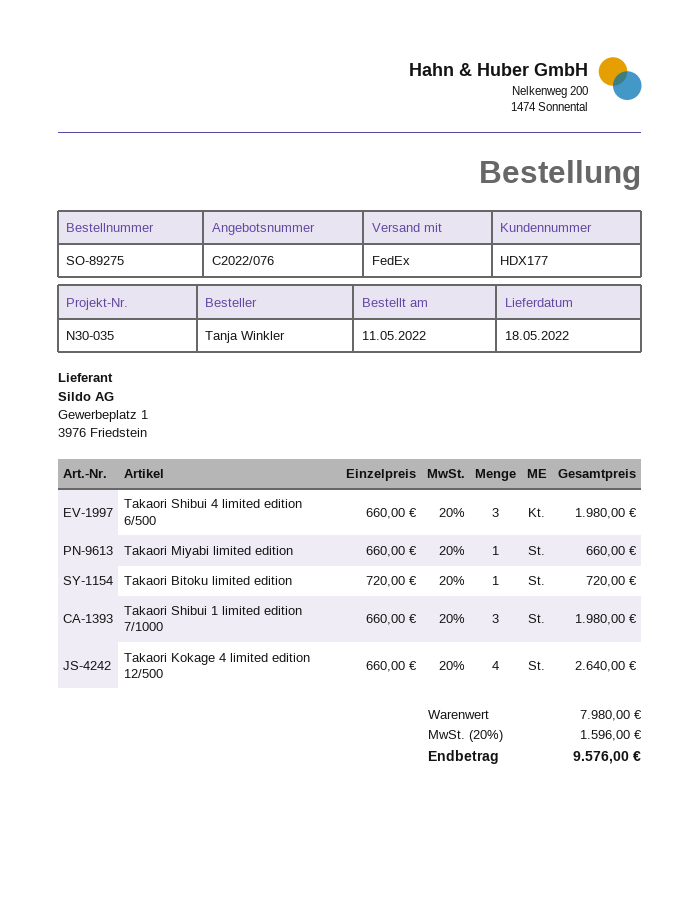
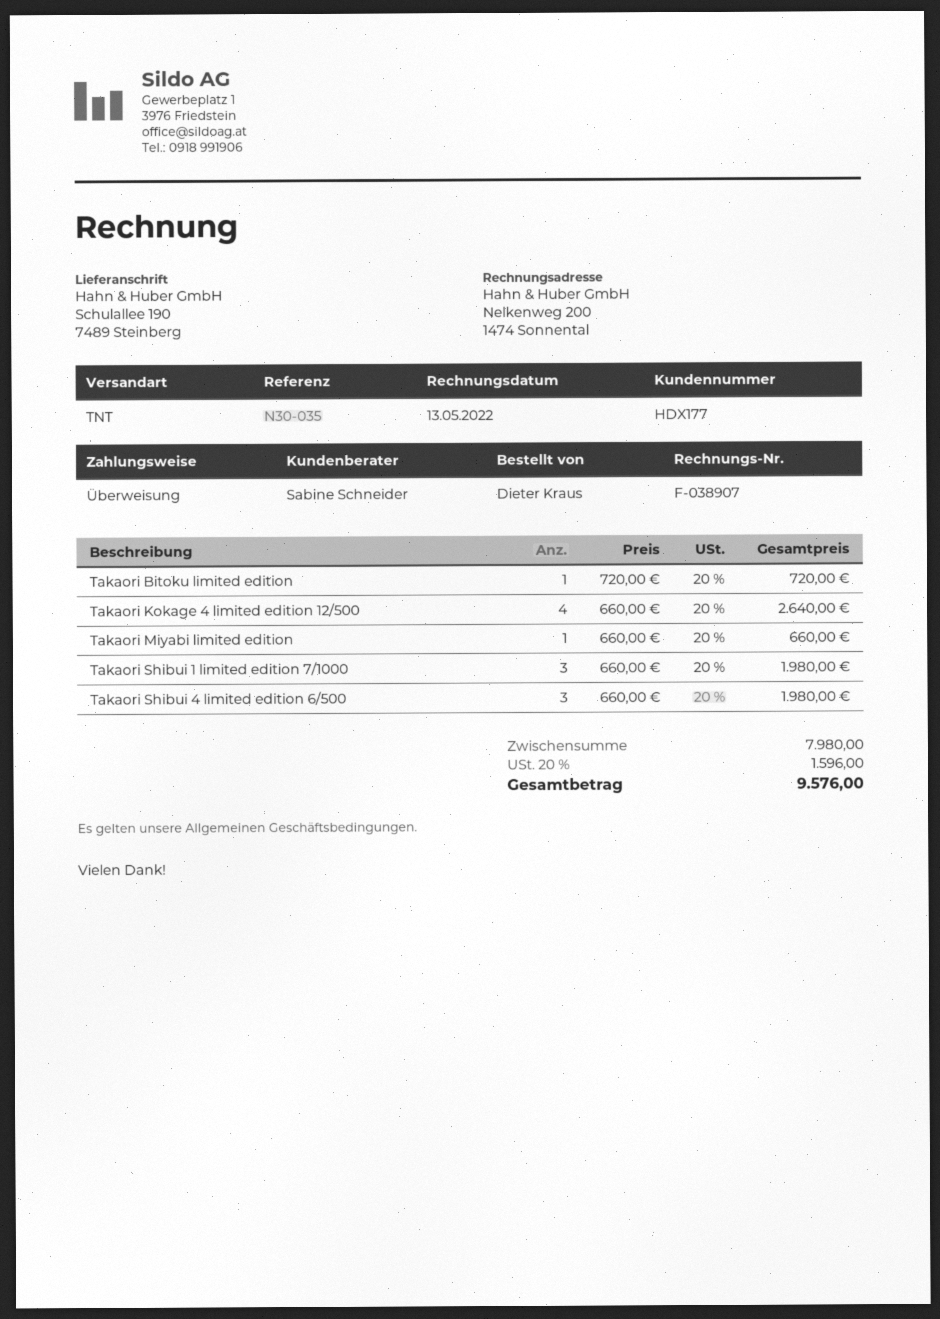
ordered by: Tanja Winkler -> Dieter Kraus
shipping method: FedEx -> TNT

